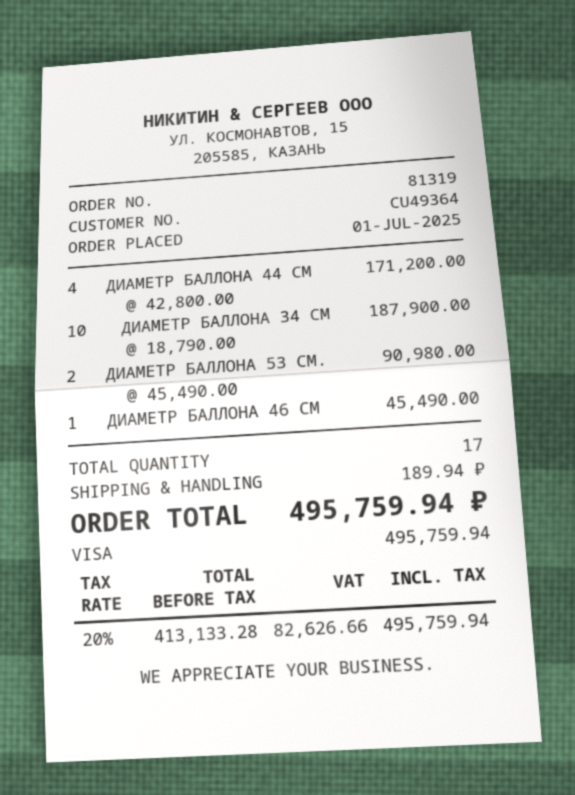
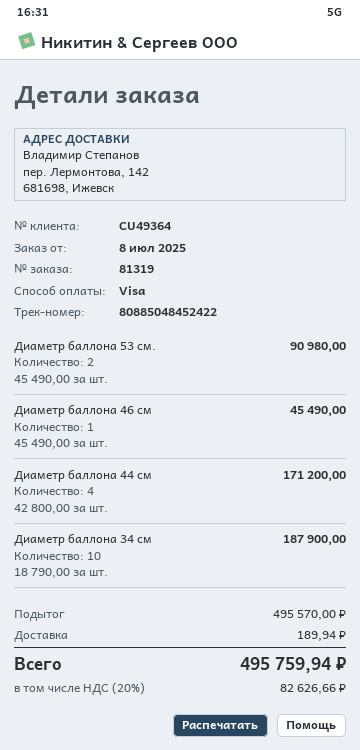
order date: 2025-07-01 -> 2025-07-08

